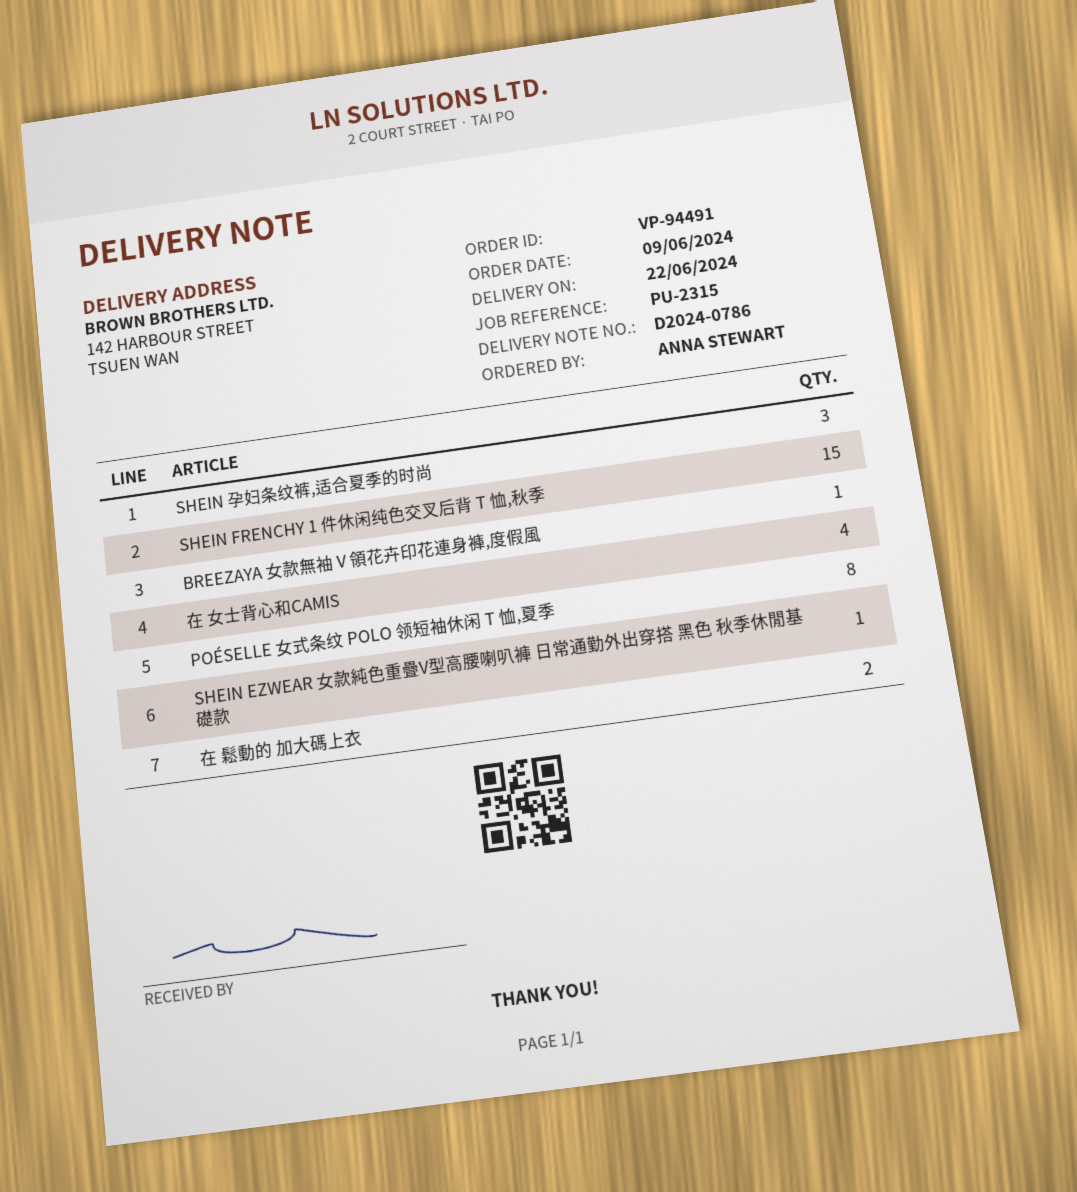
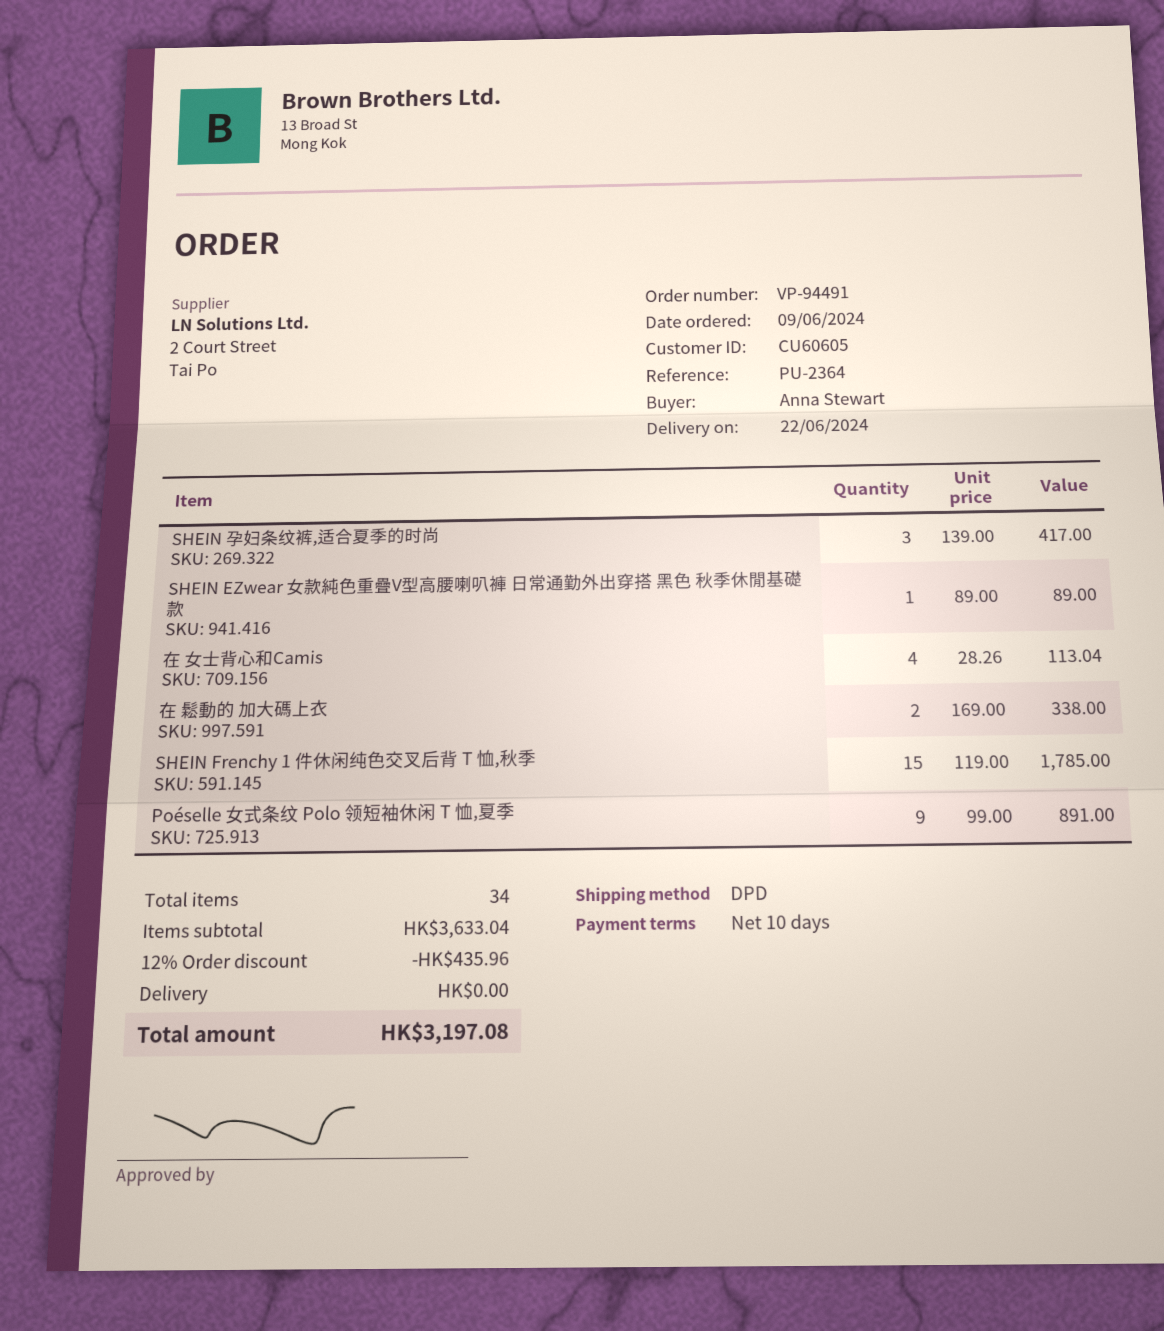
reference: PU-2315 -> PU-2364
BREEZAYA 女款無袖 V 領花卉印花連身褲,度假風: 1 -> none
POÉSELLE 女式条纹 POLO 领短袖休闲 T 恤,夏季: 8 -> 9

